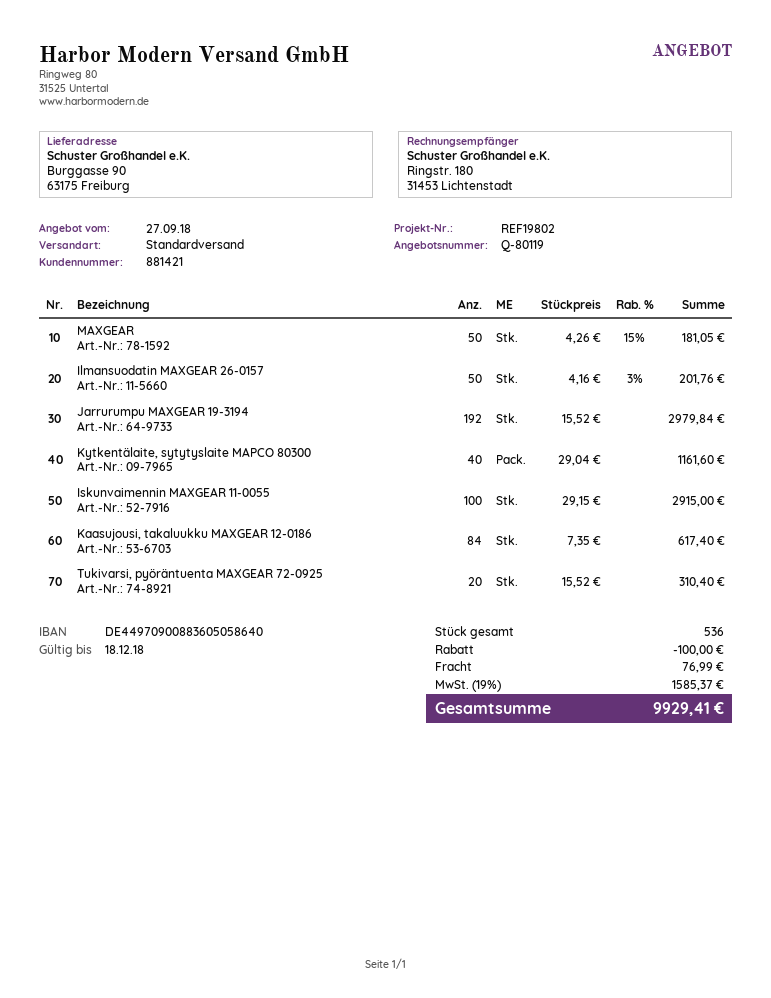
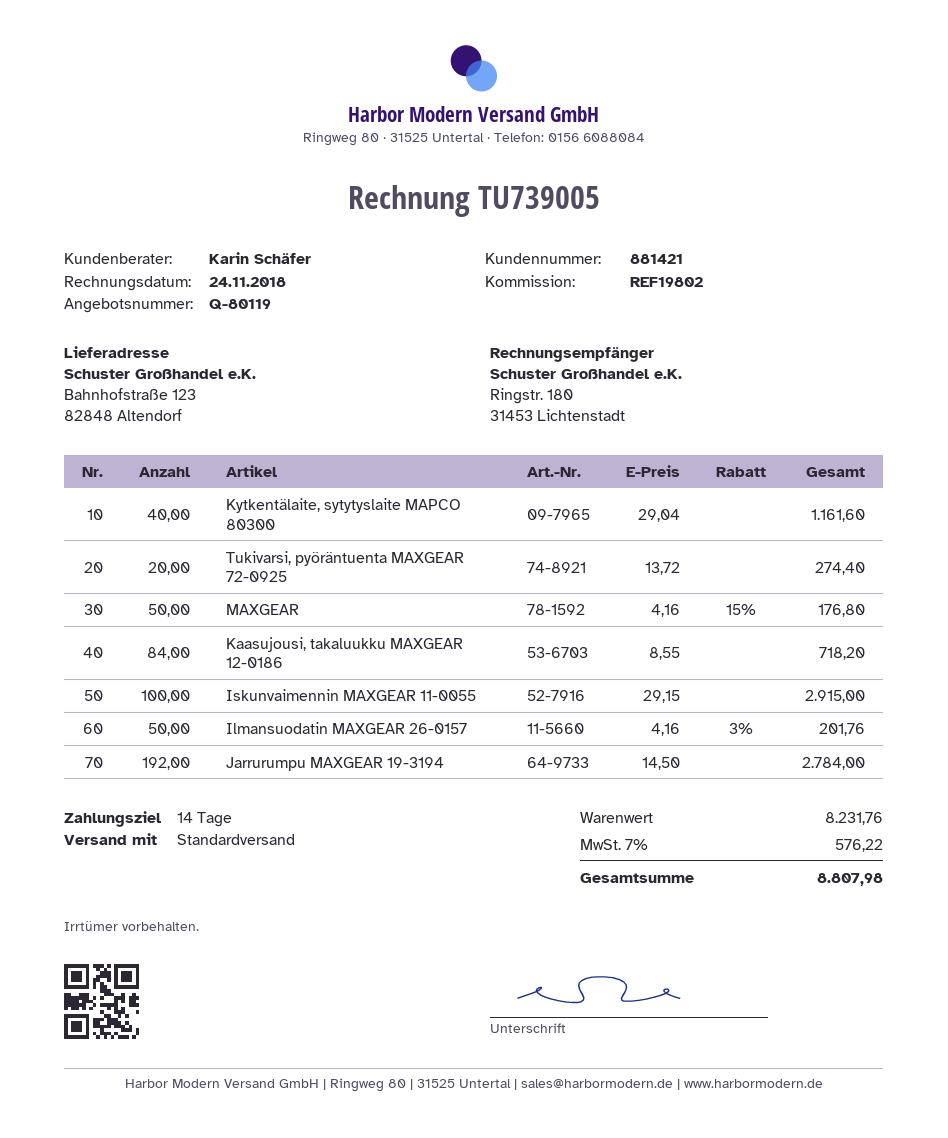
ship to: Burggasse 90, 63175 Freiburg -> Bahnhofstraße 123, 82848 Altendorf
MAXGEAR: 50 x 4.26 - 15% = 181.05 -> 50 x 4.16 - 15% = 176.80
Jarrurumpu MAXGEAR 19-3194: 192 x 15.52 = 2979.84 -> 192 x 14.50 = 2784.00
Kaasujousi, takaluukku MAXGEAR 12-0186: 84 x 7.35 = 617.40 -> 84 x 8.55 = 718.20
Tukivarsi, pyöräntuenta MAXGEAR 72-0925: 20 x 15.52 = 310.40 -> 20 x 13.72 = 274.40
discount: 100.00 -> none
shipping: 76.99 -> none
tax: 19% = 1585.37 -> 7% = 576.22
total: 9929.41 -> 8807.98

